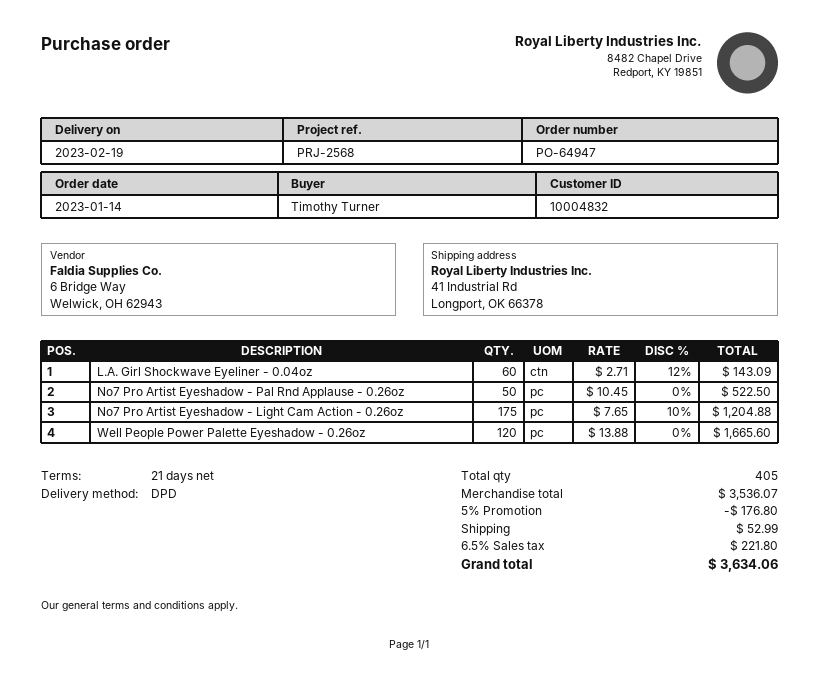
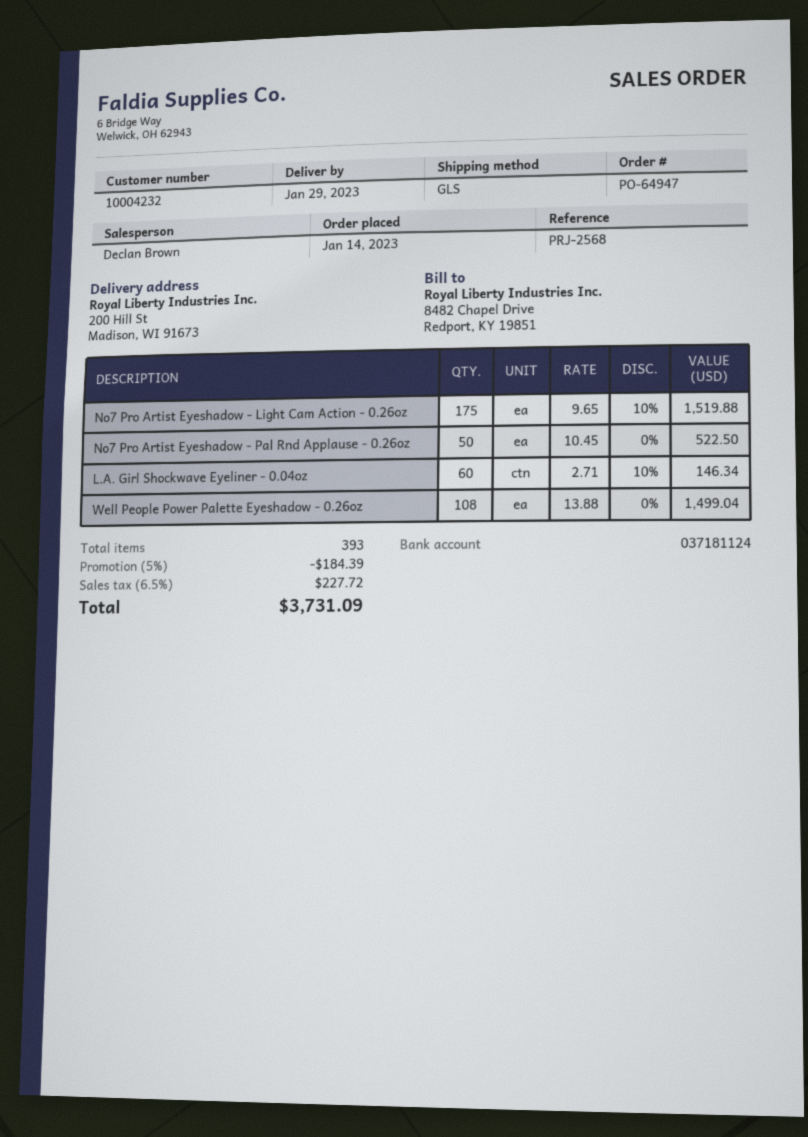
delivery date: 2023-02-19 -> 2023-01-29
customer number: 10004832 -> 10004232
shipping method: DPD -> GLS
ship to: 41 Industrial Rd, Longport, OK 66378 -> 200 Hill St, Madison, WI 91673
L.A. Girl Shockwave Eyeliner - 0.04oz: 60 x 2.71 - 12% = 143.09 -> 60 x 2.71 - 10% = 146.34
No7 Pro Artist Eyeshadow - Light Cam Action - 0.26oz: 175 x 7.65 - 10% = 1204.88 -> 175 x 9.65 - 10% = 1519.88
Well People Power Palette Eyeshadow - 0.26oz: 120 x 13.88 = 1665.60 -> 108 x 13.88 = 1499.04
total quantity: 405 -> 393
discount: 5% = 176.80 -> 5% = 184.39
shipping: 52.99 -> none
tax: 6.5% = 221.80 -> 6.5% = 227.72
total: 3634.06 -> 3731.09

